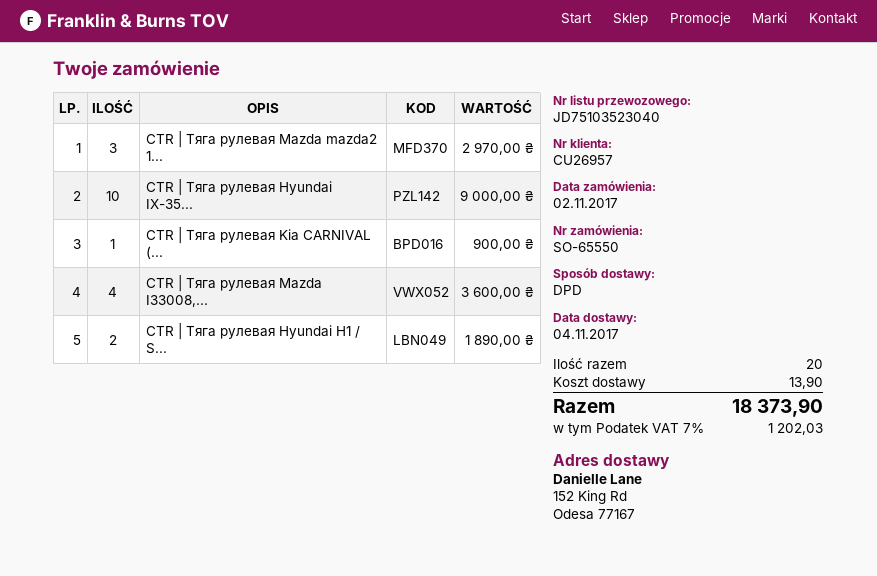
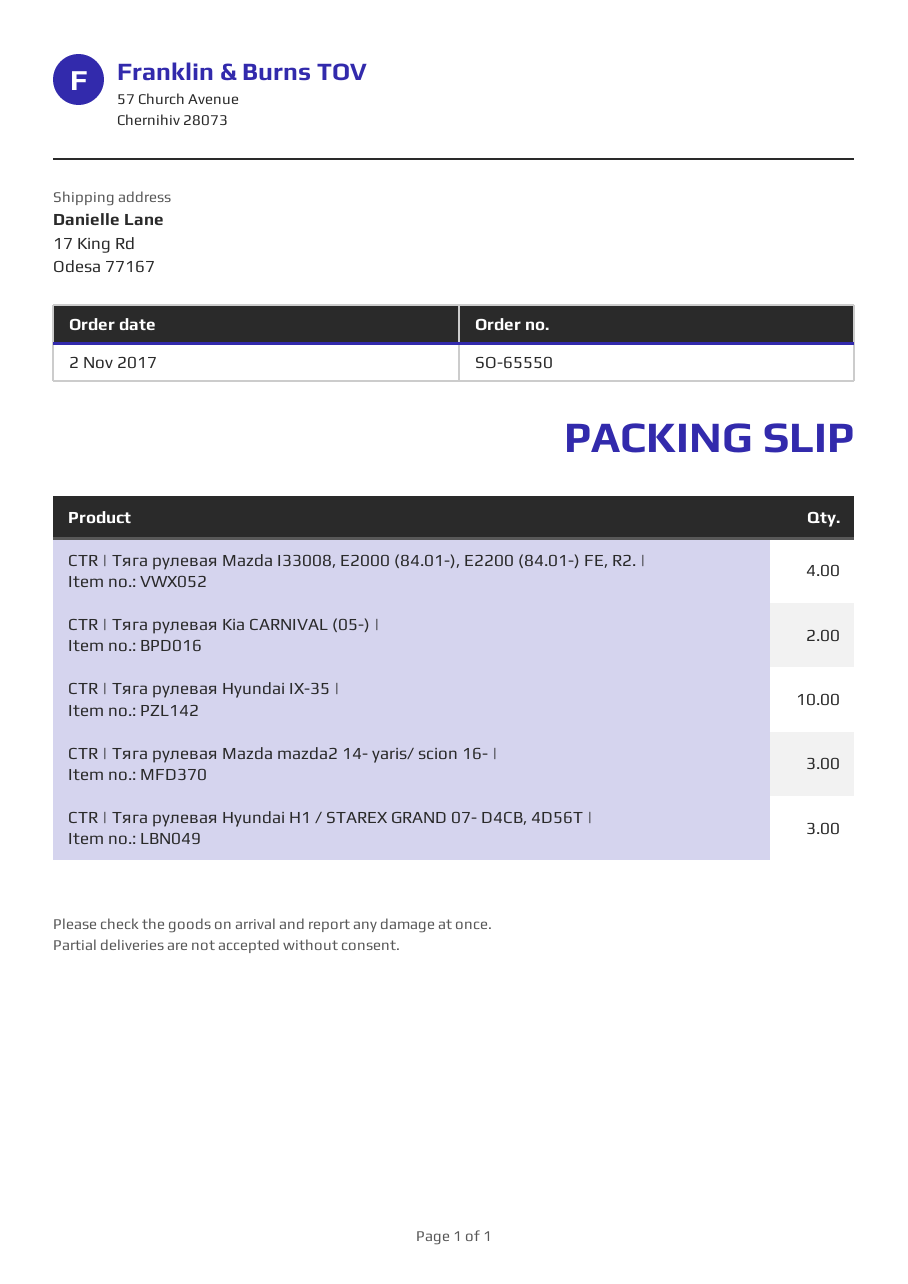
ship to: 152 King Rd, Odesa 77167 -> 17 King Rd, Odesa 77167
CTR | Тяга рулевая Kia CARNIVAL (...: 1 -> 2
CTR | Тяга рулевая Hyundai H1 / S...: 2 -> 3

